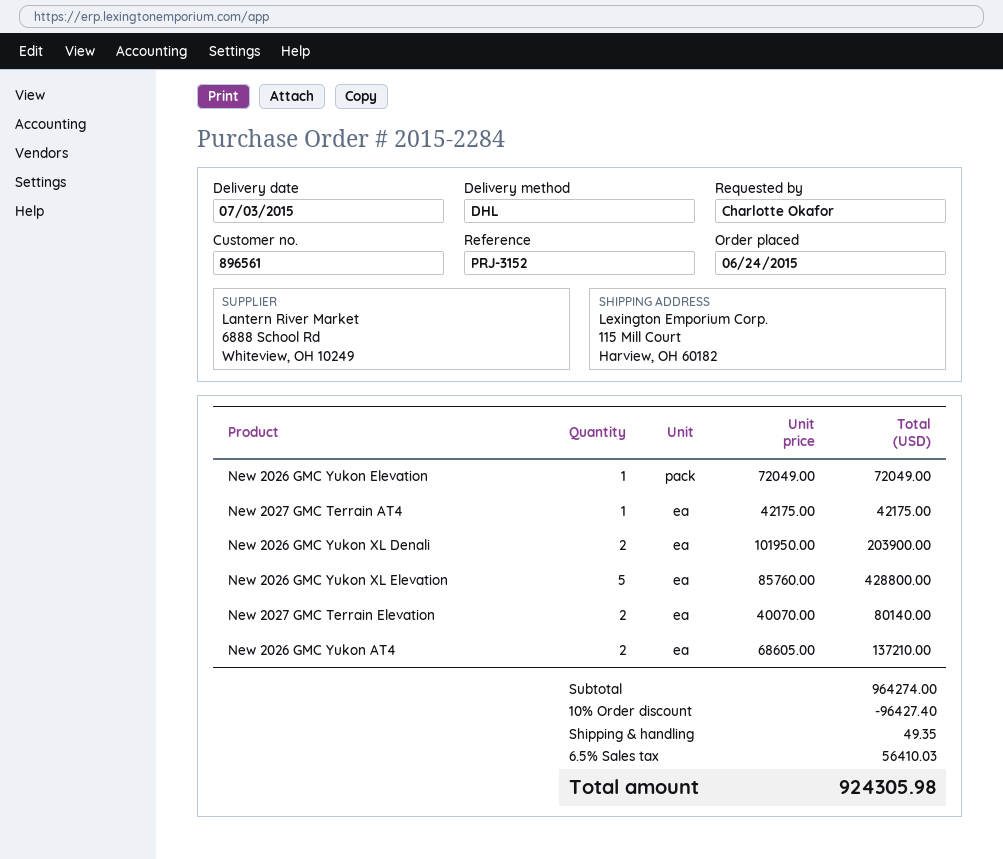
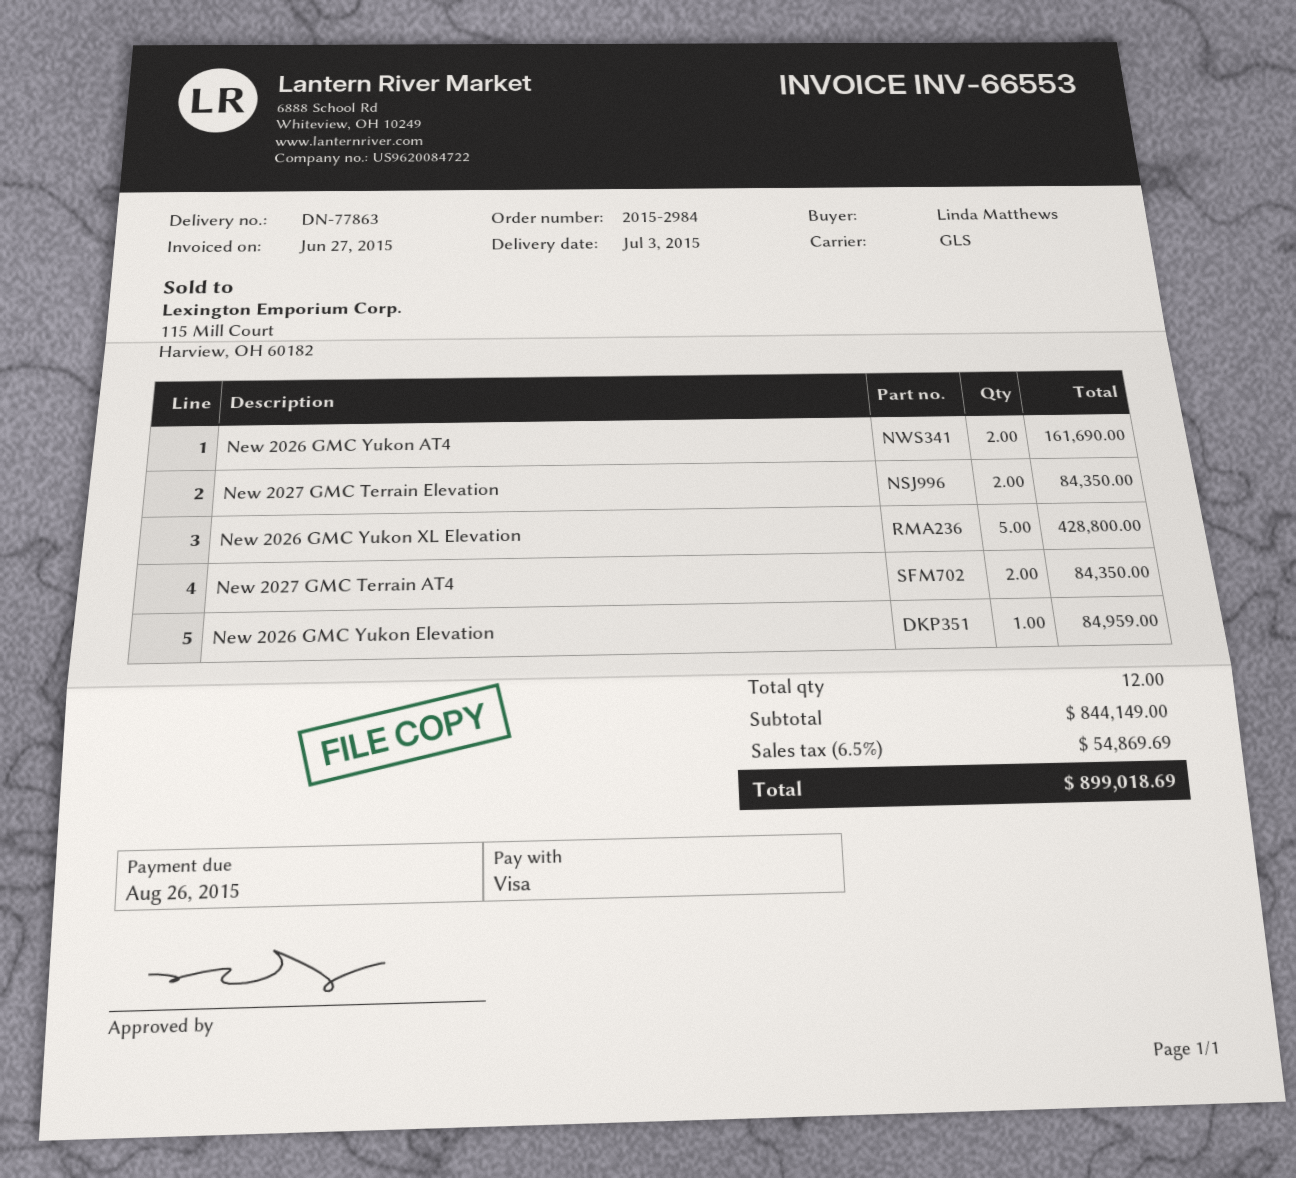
order number: 2015-2284 -> 2015-2984
ordered by: Charlotte Okafor -> Linda Matthews
shipping method: DHL -> GLS
New 2026 GMC Yukon Elevation: 1 for 72049.00 -> 1 for 84959.00
New 2027 GMC Terrain AT4: 1 for 42175.00 -> 2 for 84350.00
New 2026 GMC Yukon XL Denali: 2 for 203900.00 -> none
New 2027 GMC Terrain Elevation: 2 for 80140.00 -> 2 for 84350.00
New 2026 GMC Yukon AT4: 2 for 137210.00 -> 2 for 161690.00
subtotal: 964274.00 -> 844149.00
discount: 10% = 96427.40 -> none
shipping: 49.35 -> none
tax: 6.5% = 56410.03 -> 6.5% = 54869.69
total: 924305.98 -> 899018.69

